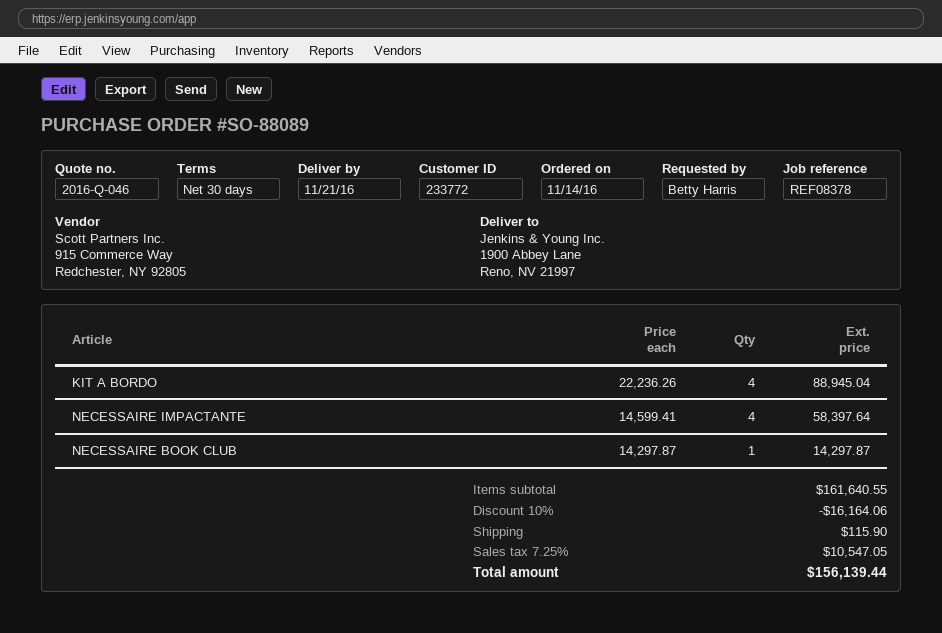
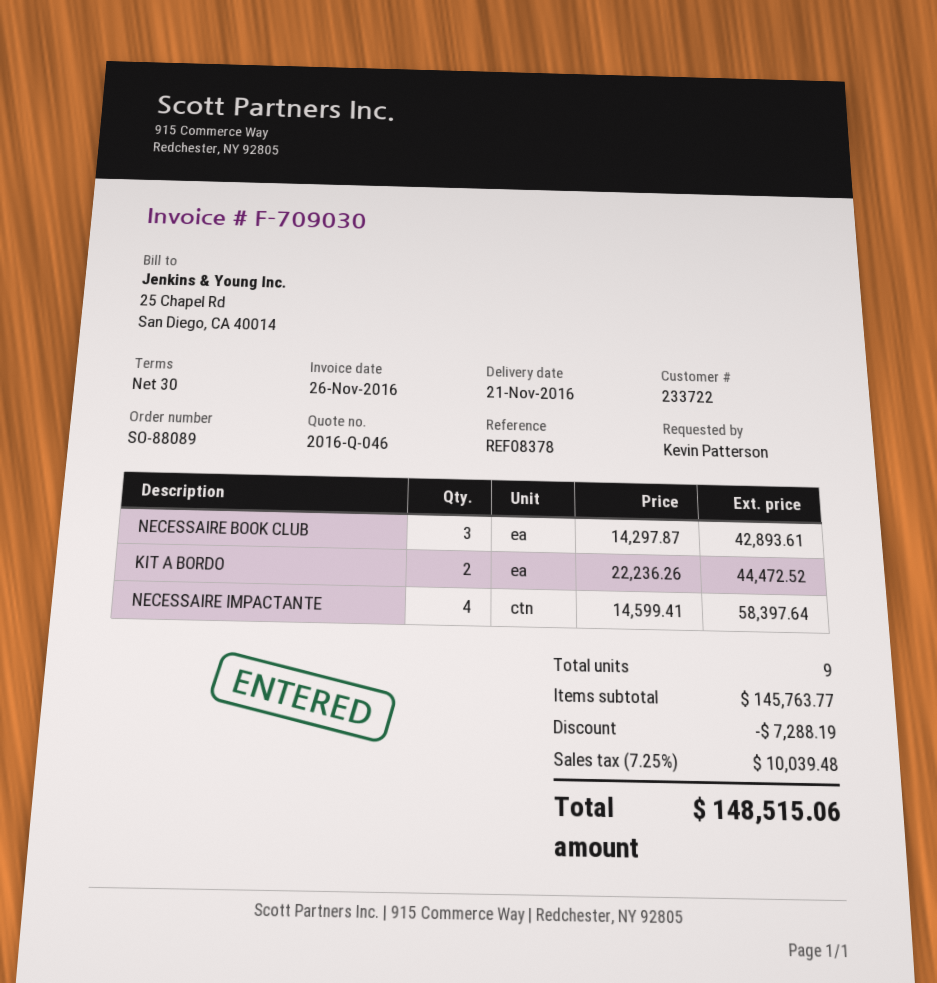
customer number: 233772 -> 233722
ordered by: Betty Harris -> Kevin Patterson
KIT A BORDO: 4 x 22236.26 = 88945.04 -> 2 x 22236.26 = 44472.52
NECESSAIRE BOOK CLUB: 1 x 14297.87 = 14297.87 -> 3 x 14297.87 = 42893.61
subtotal: 161640.55 -> 145763.77
discount: 16164.06 -> 7288.19
shipping: 115.90 -> none
tax: 7.25% = 10547.05 -> 7.25% = 10039.48
total: 156139.44 -> 148515.06

